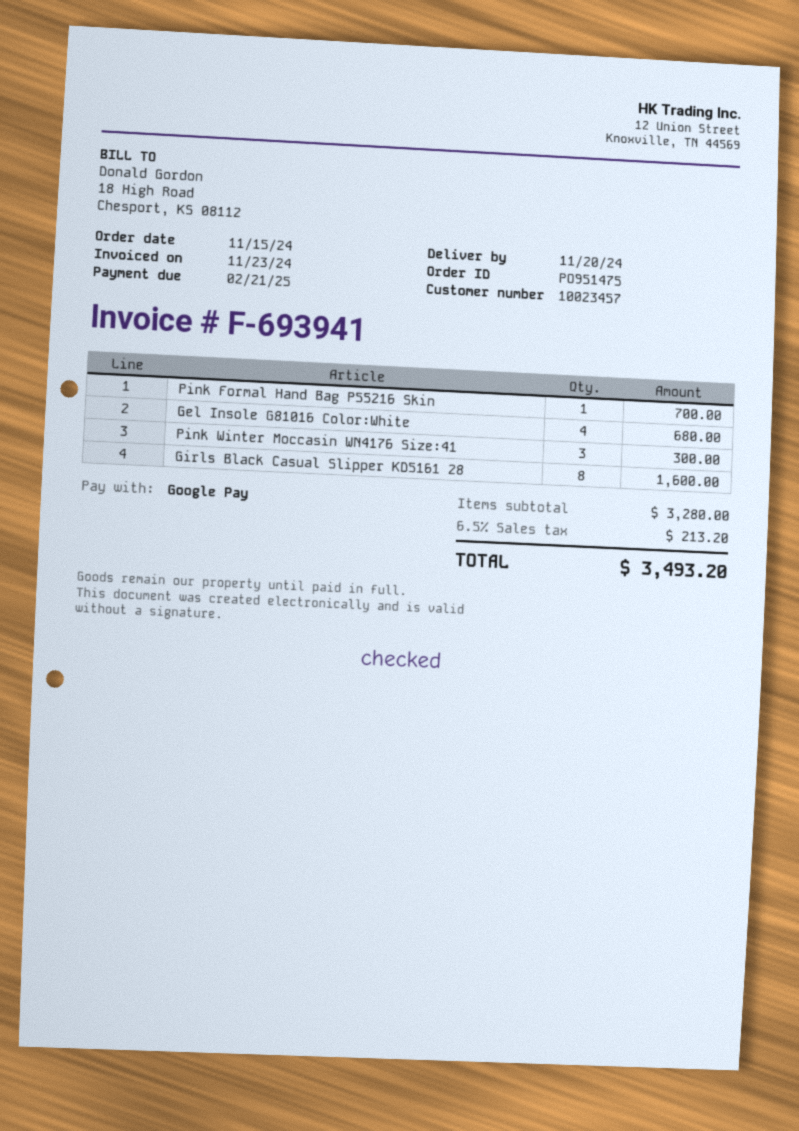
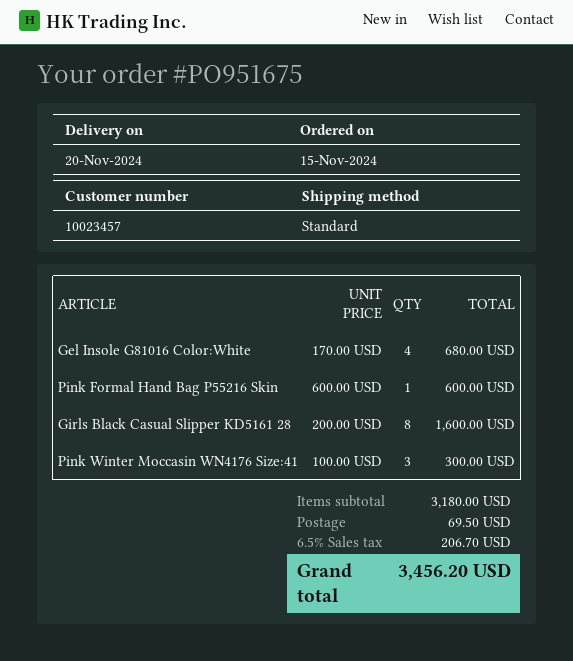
order number: PO951475 -> PO951675
Pink Formal Hand Bag P55216 Skin: 1 for 700.00 -> 1 for 600.00
subtotal: 3280.00 -> 3180.00
shipping: none -> 69.50
tax: 6.5% = 213.20 -> 6.5% = 206.70
total: 3493.20 -> 3456.20

